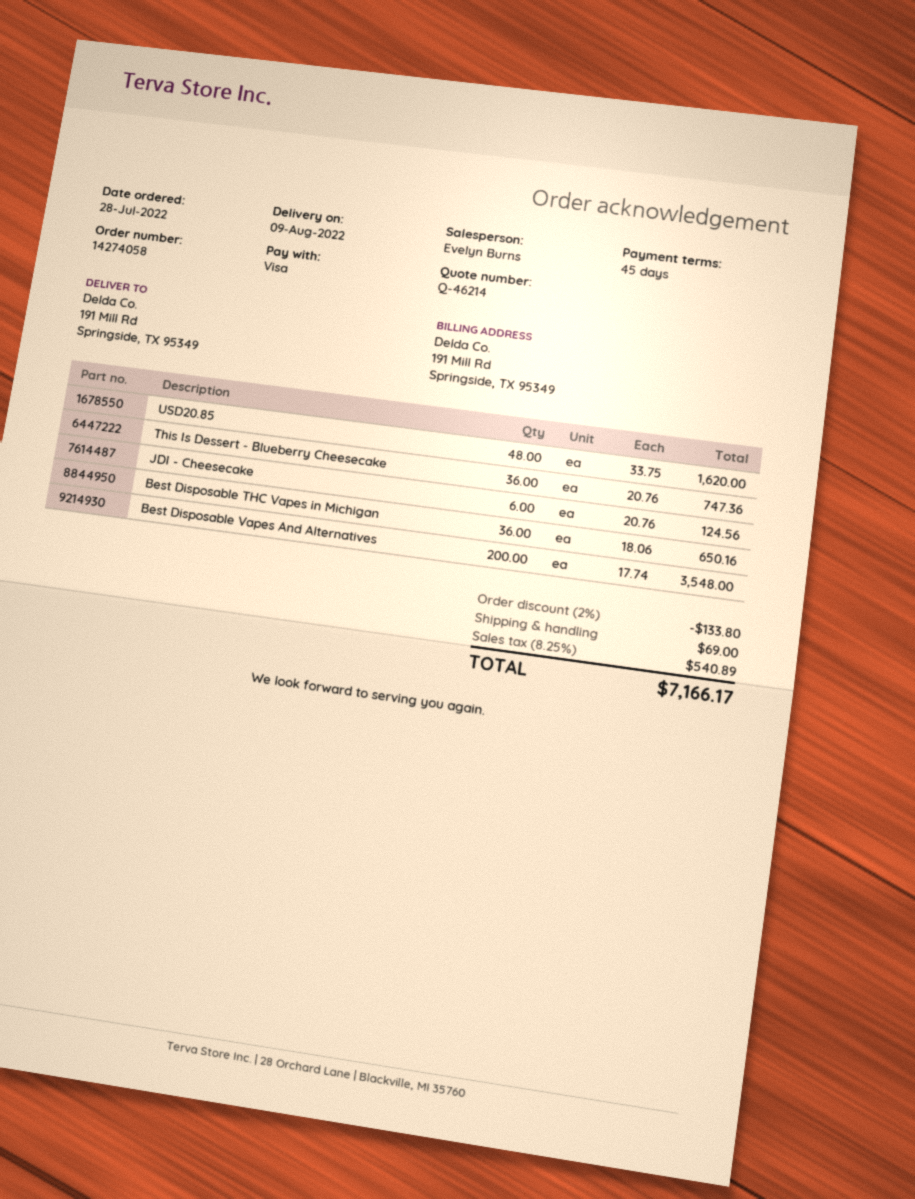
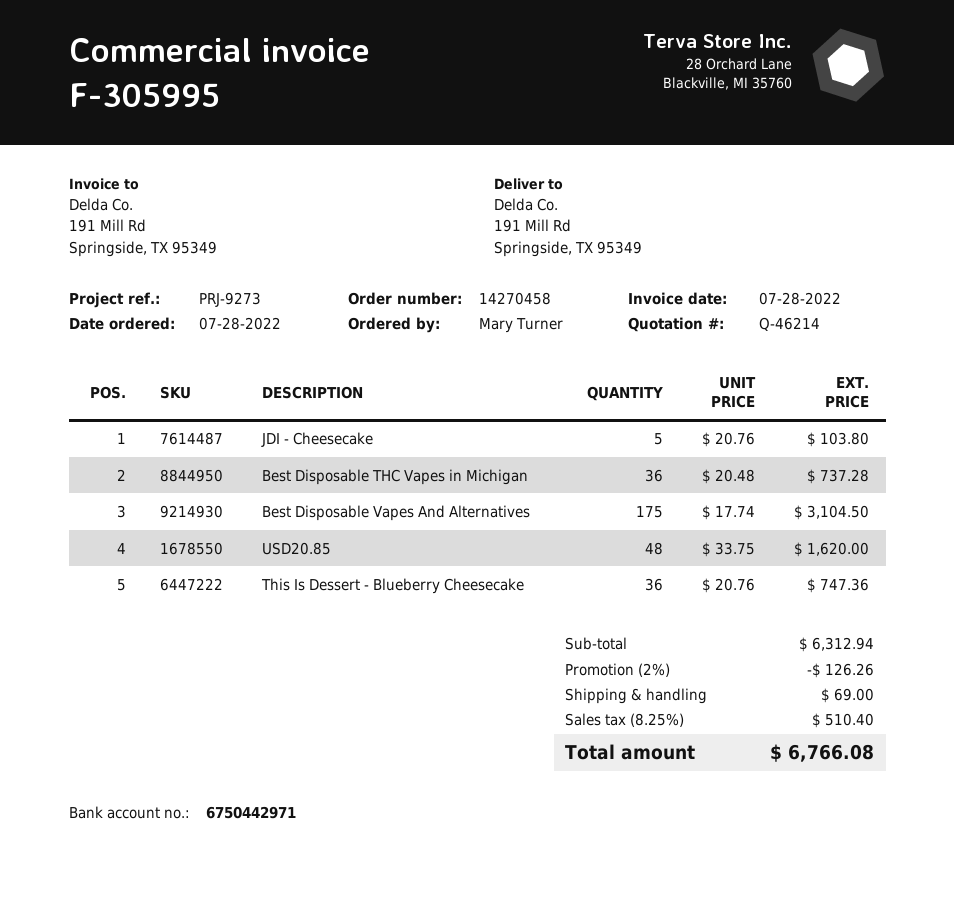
order number: 14274058 -> 14270458
JDI - Cheesecake: 6 x 20.76 = 124.56 -> 5 x 20.76 = 103.80
Best Disposable THC Vapes in Michigan: 36 x 18.06 = 650.16 -> 36 x 20.48 = 737.28
Best Disposable Vapes And Alternatives: 200 x 17.74 = 3548.00 -> 175 x 17.74 = 3104.50
discount: 2% = 133.80 -> 2% = 126.26
tax: 8.25% = 540.89 -> 8.25% = 510.40
total: 7166.17 -> 6766.08

